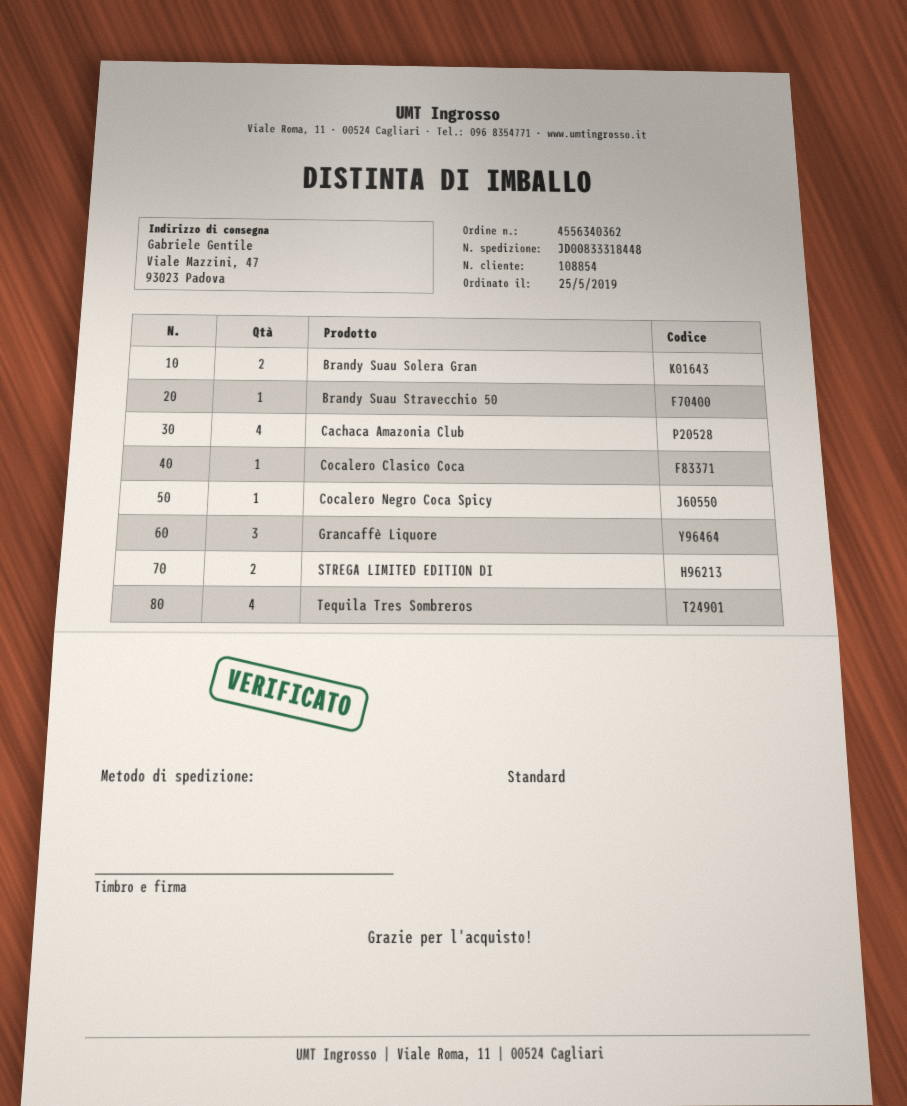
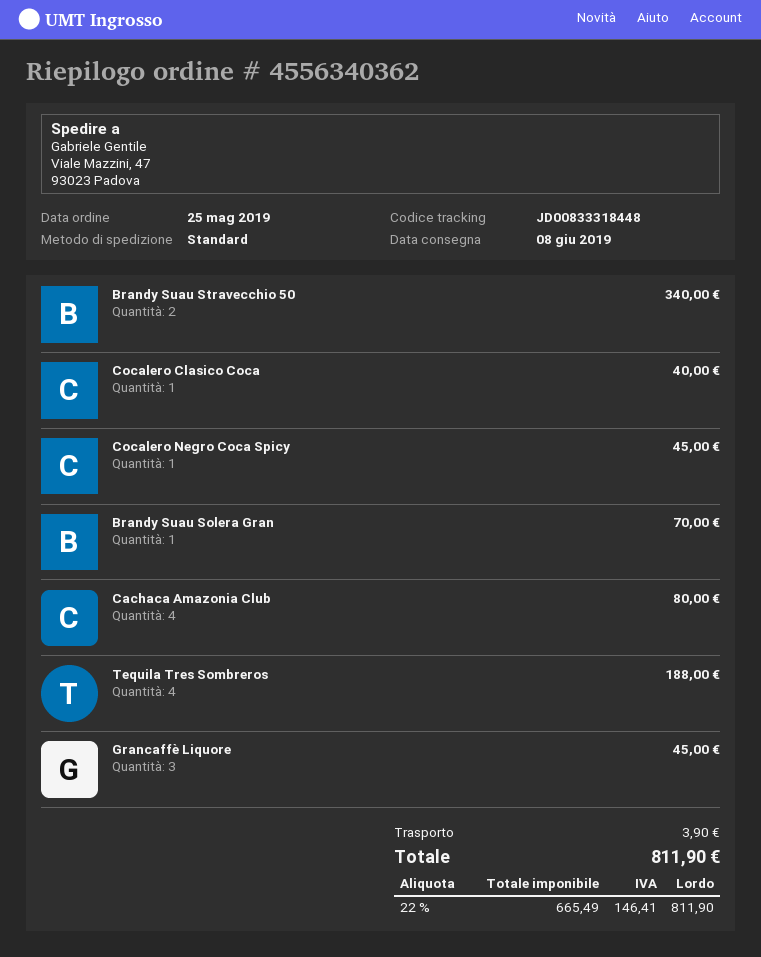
Brandy Suau Solera Gran: 2 -> 1
Brandy Suau Stravecchio 50: 1 -> 2
STREGA LIMITED EDITION DI: 2 -> none

